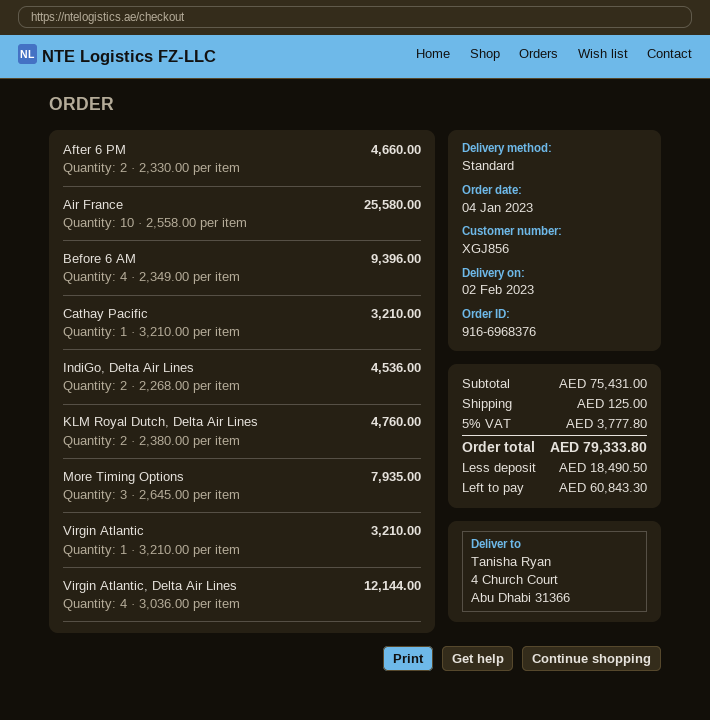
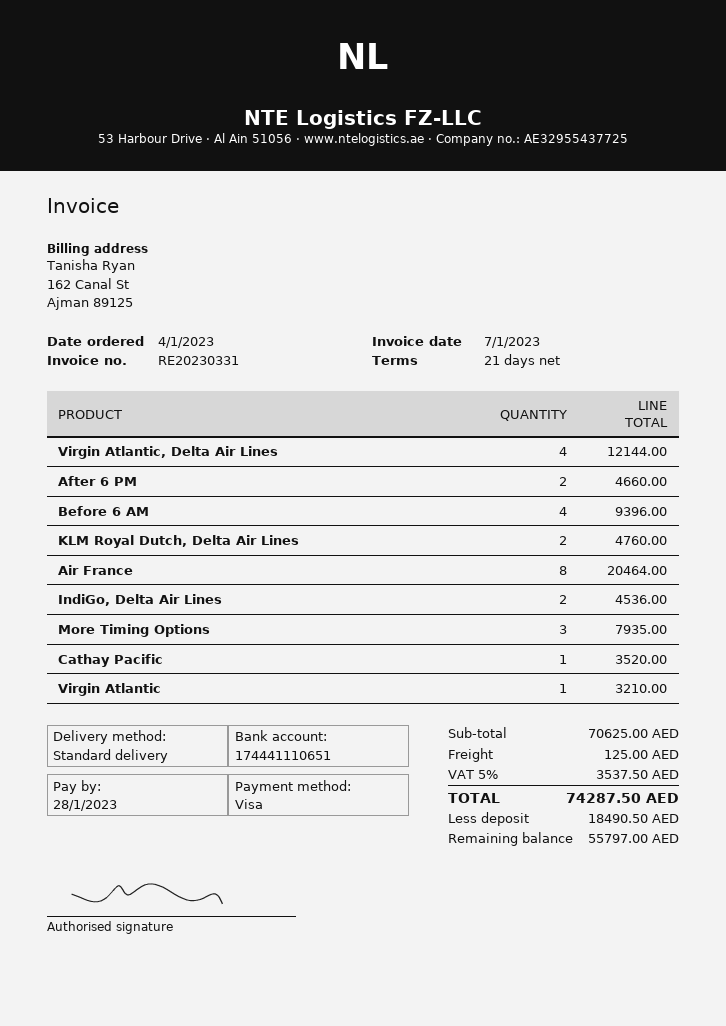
Air France: 10 for 25580.00 -> 8 for 20464.00
Cathay Pacific: 1 for 3210.00 -> 1 for 3520.00
subtotal: 75431.00 -> 70625.00
tax: 5% = 3777.80 -> 5% = 3537.50
total: 79333.80 -> 74287.50
balance: 60843.30 -> 55797.00

